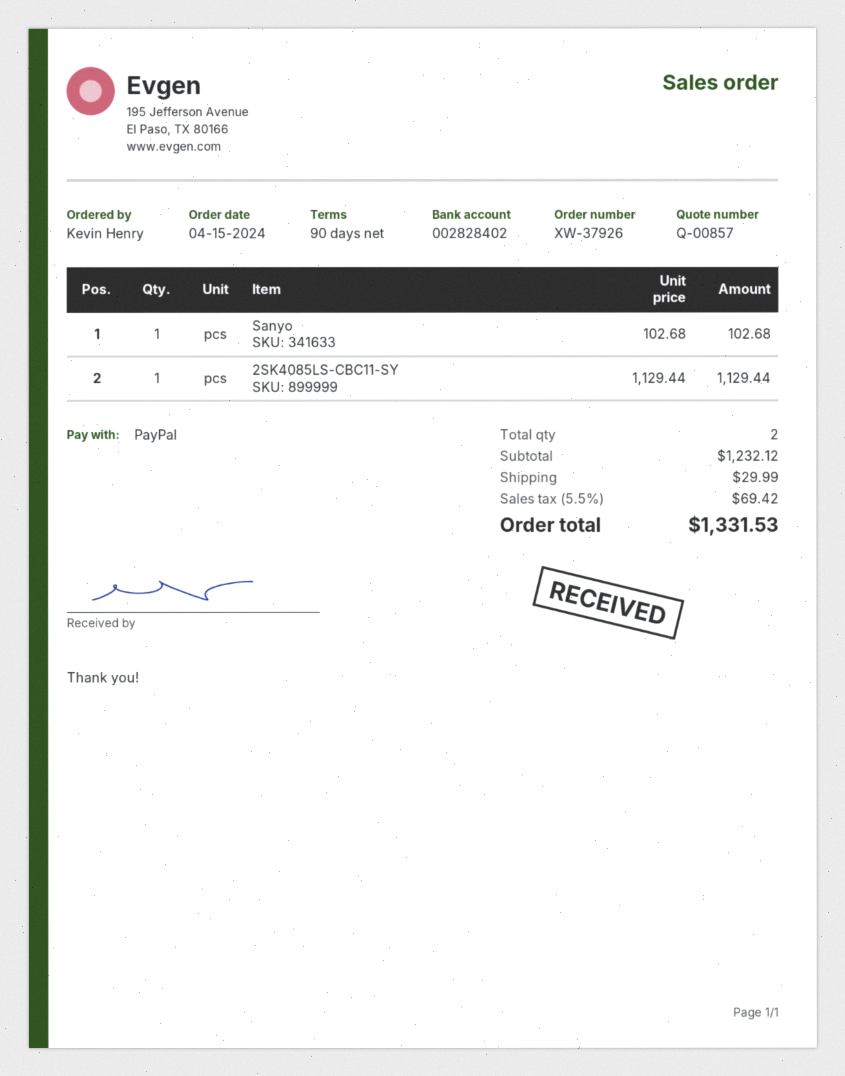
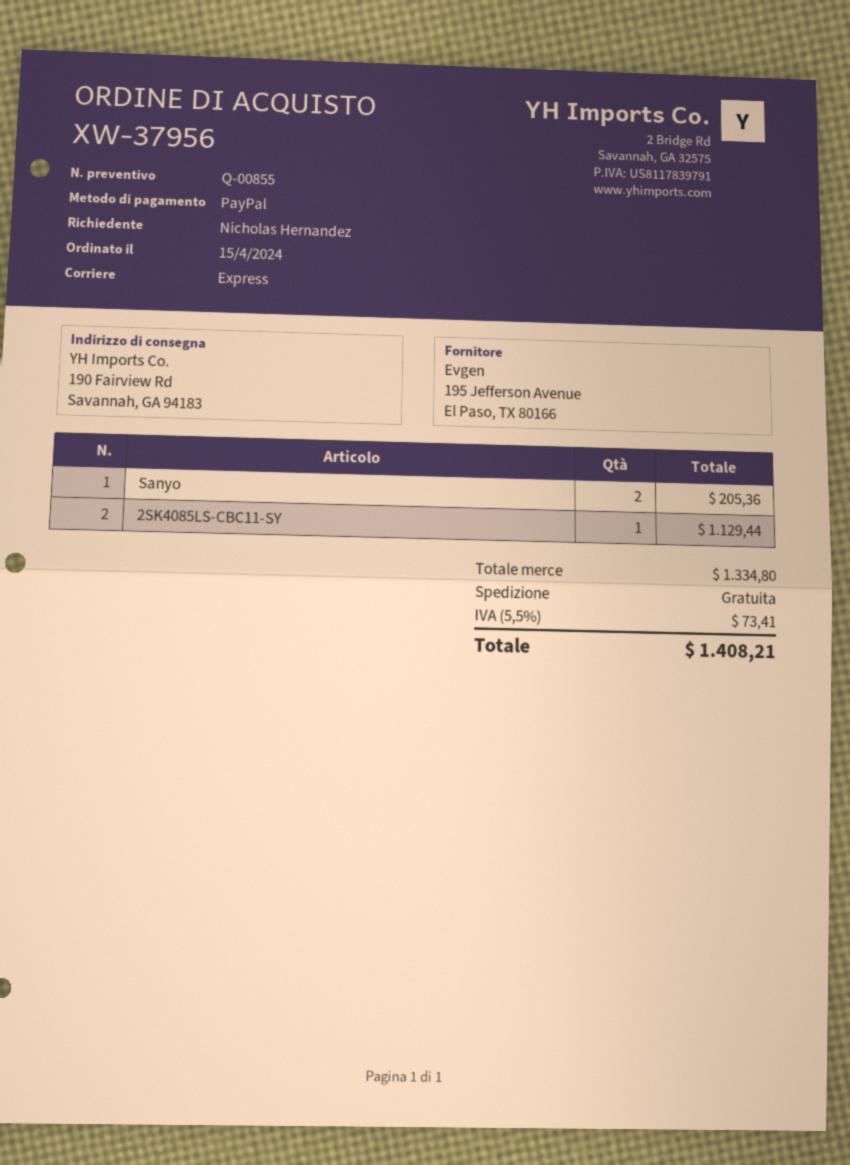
quote number: Q-00857 -> Q-00855
order number: XW-37926 -> XW-37956
ordered by: Kevin Henry -> Nicholas Hernandez
Sanyo: 1 for 102.68 -> 2 for 205.36
subtotal: 1232.12 -> 1334.80
shipping: 29.99 -> 0.00
tax: 5.5% = 69.42 -> 5.5% = 73.41
total: 1331.53 -> 1408.21

